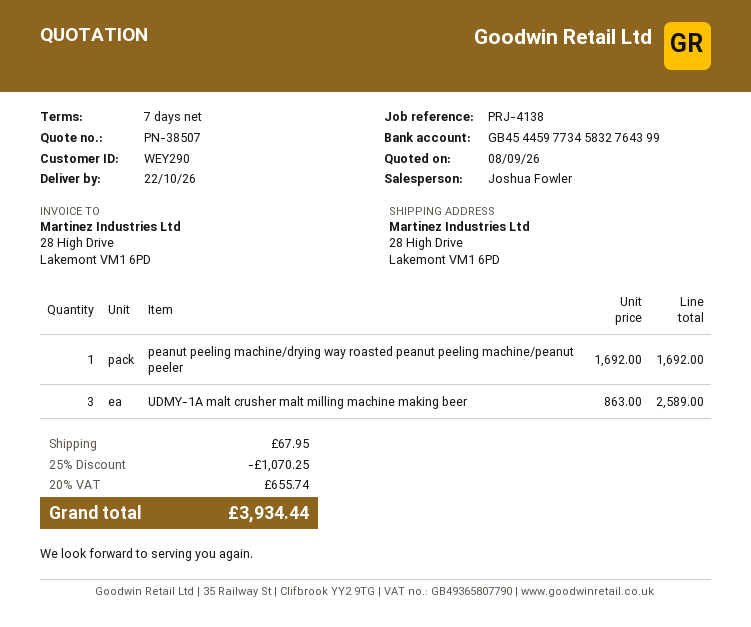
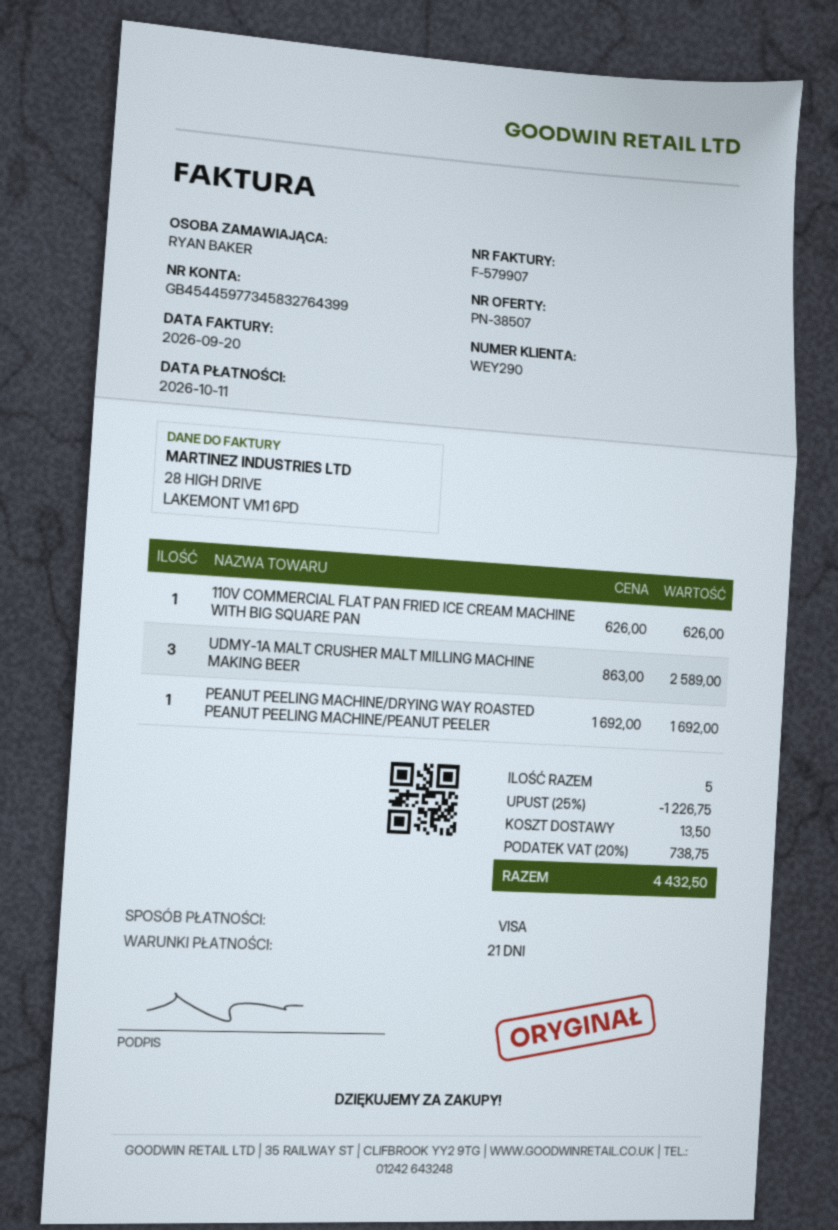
payment terms: 7 days -> 21 days
110V COMMERCIAL FLAT PAN FRIED ICE CREAM MACHINE WITH BIG SQUARE PAN: none -> 1 x 626.00 = 626.00
discount: 25% = 1070.25 -> 25% = 1226.75
shipping: 67.95 -> 13.50
tax: 20% = 655.74 -> 20% = 738.75
total: 3934.44 -> 4432.50

